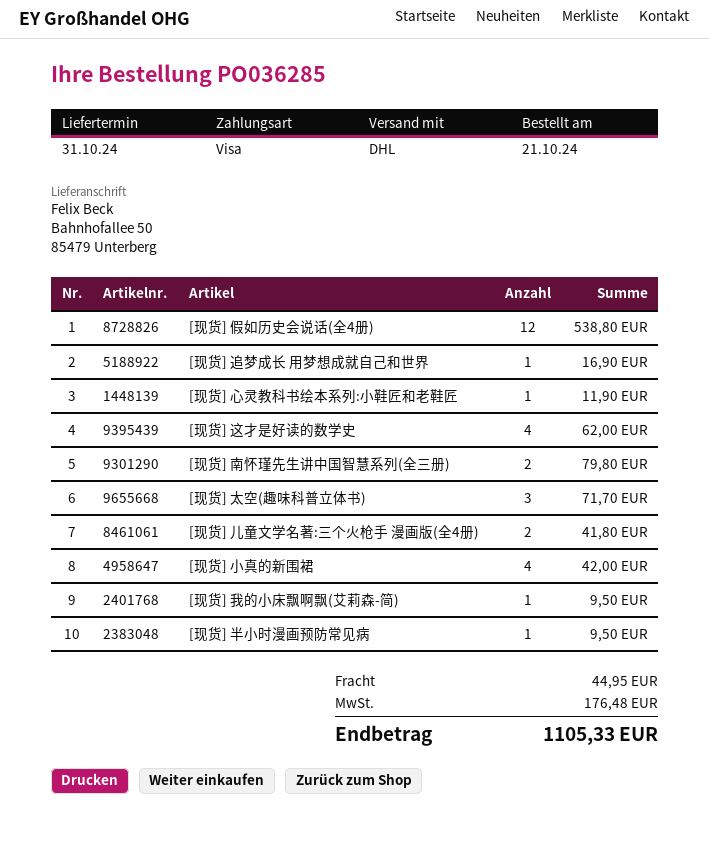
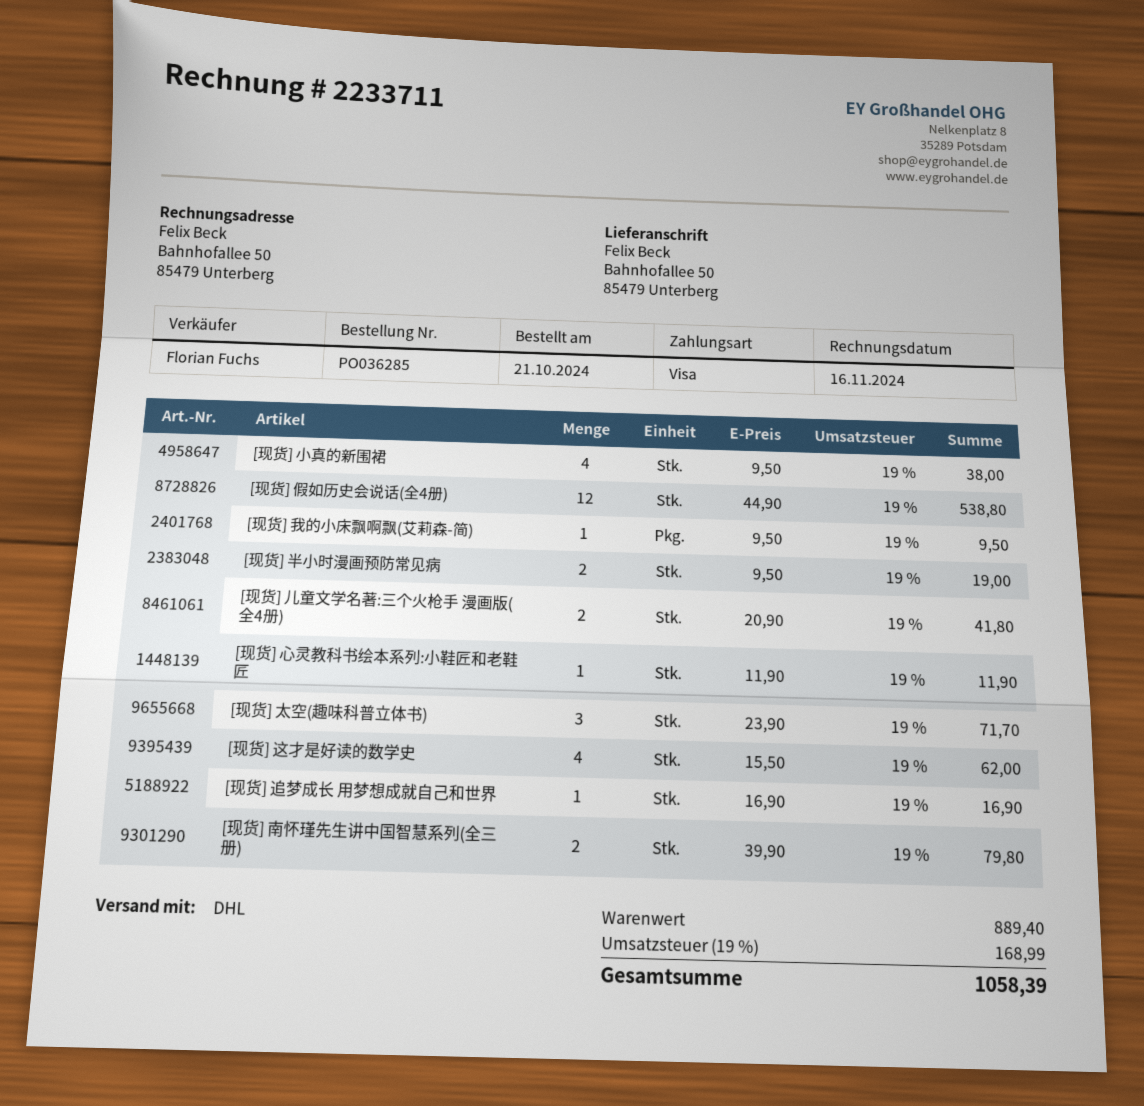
[现货] 小真的新围裙: 4 for 42.00 -> 4 for 38.00
[现货] 半小时漫画预防常见病: 1 for 9.50 -> 2 for 19.00
shipping: 44.95 -> none
tax: 176.48 -> 168.99
total: 1105.33 -> 1058.39

